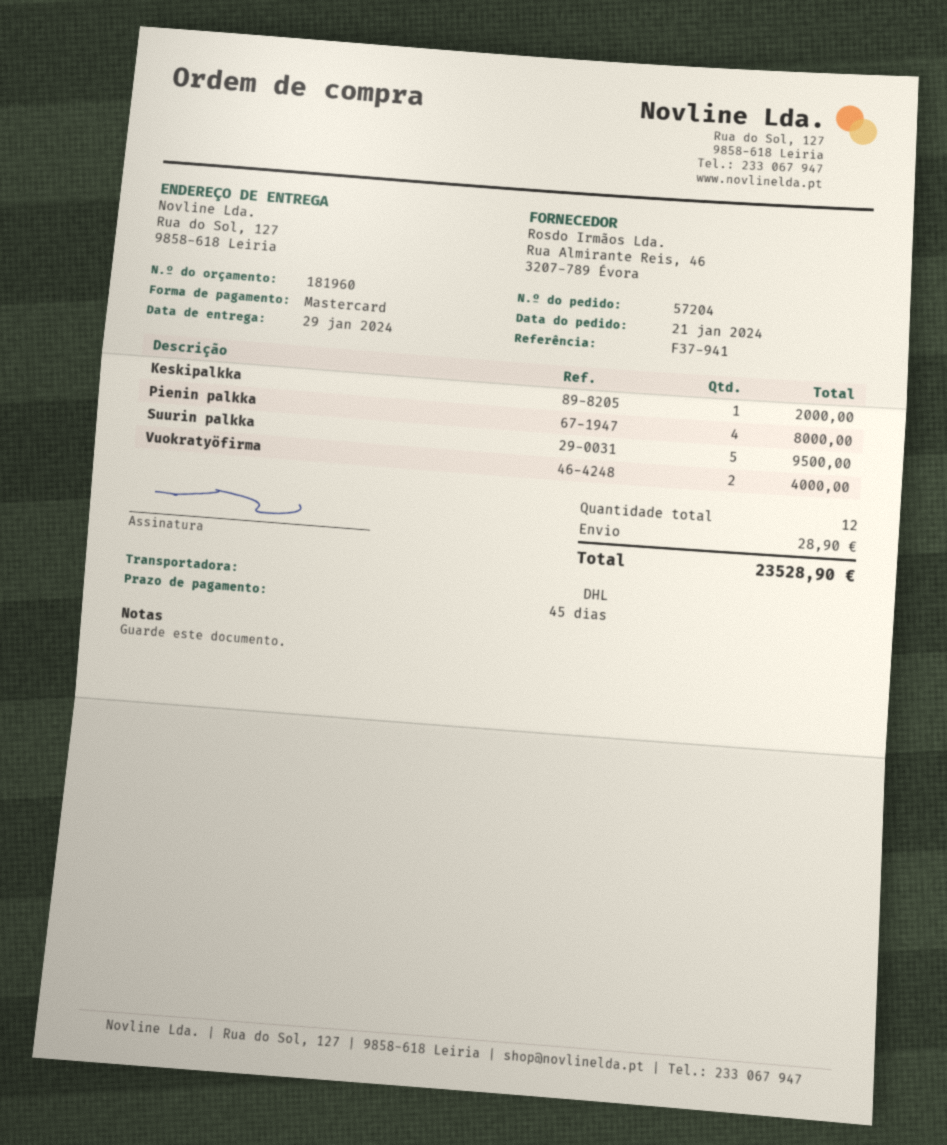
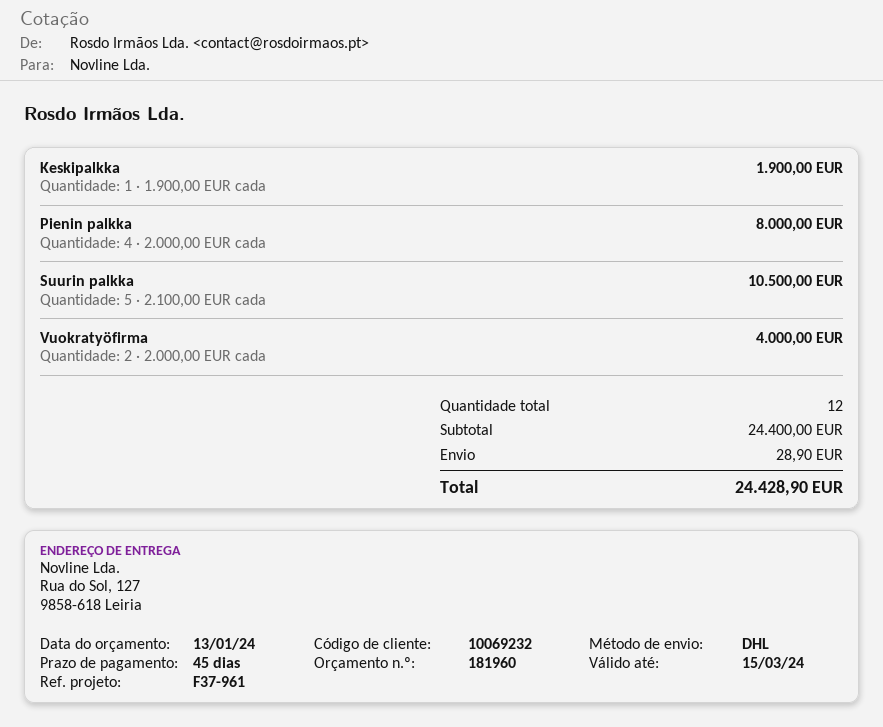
reference: F37-941 -> F37-961
Keskipalkka: 1 for 2000.00 -> 1 for 1900.00
Suurin palkka: 5 for 9500.00 -> 5 for 10500.00
total: 23528.90 -> 24428.90

